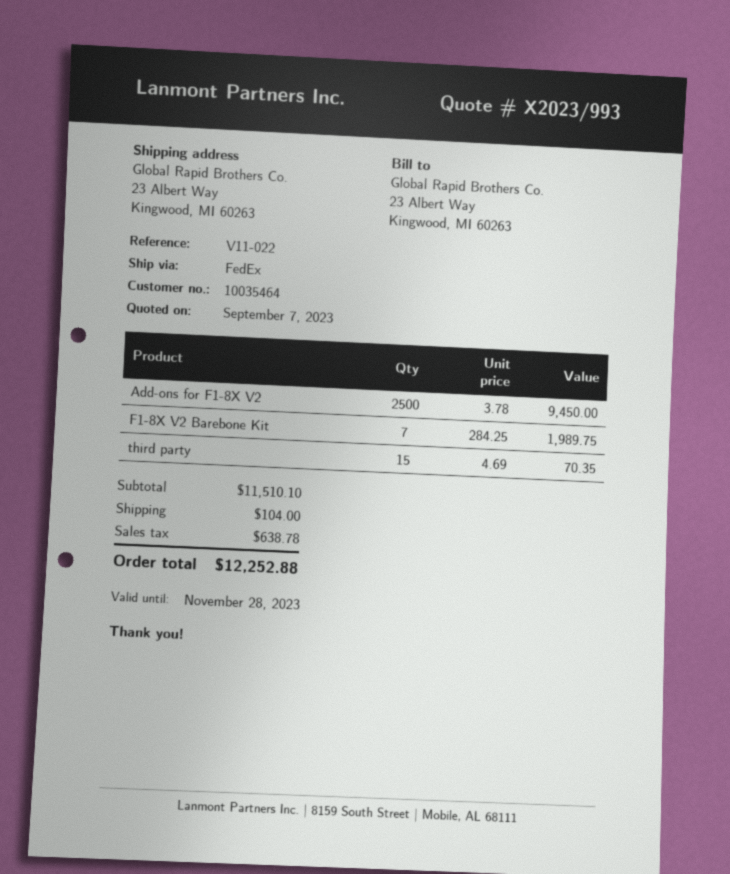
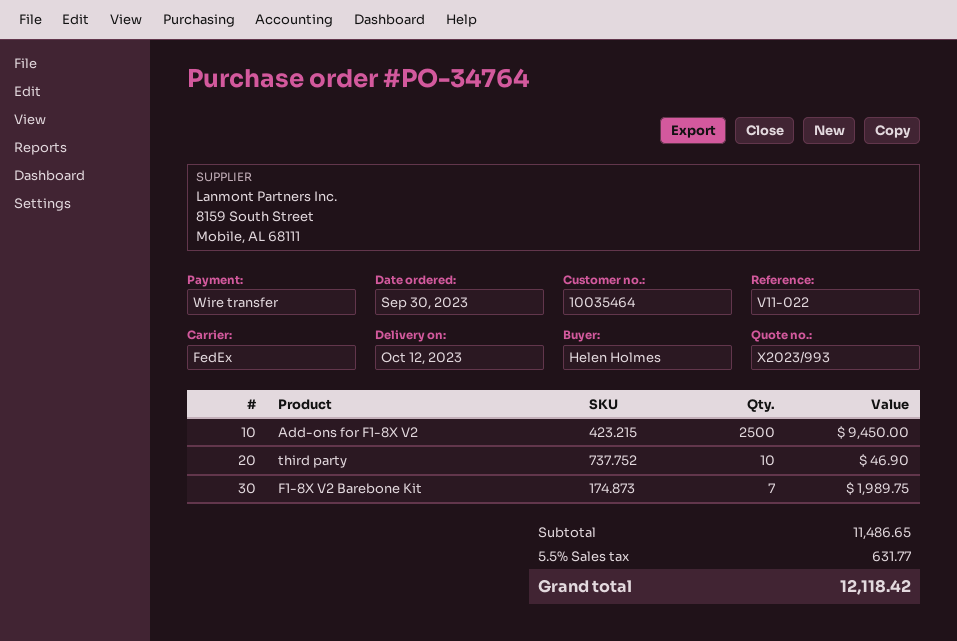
third party: 15 for 70.35 -> 10 for 46.90
subtotal: 11510.10 -> 11486.65
shipping: 104.00 -> none
tax: 638.78 -> 631.77
total: 12252.88 -> 12118.42

